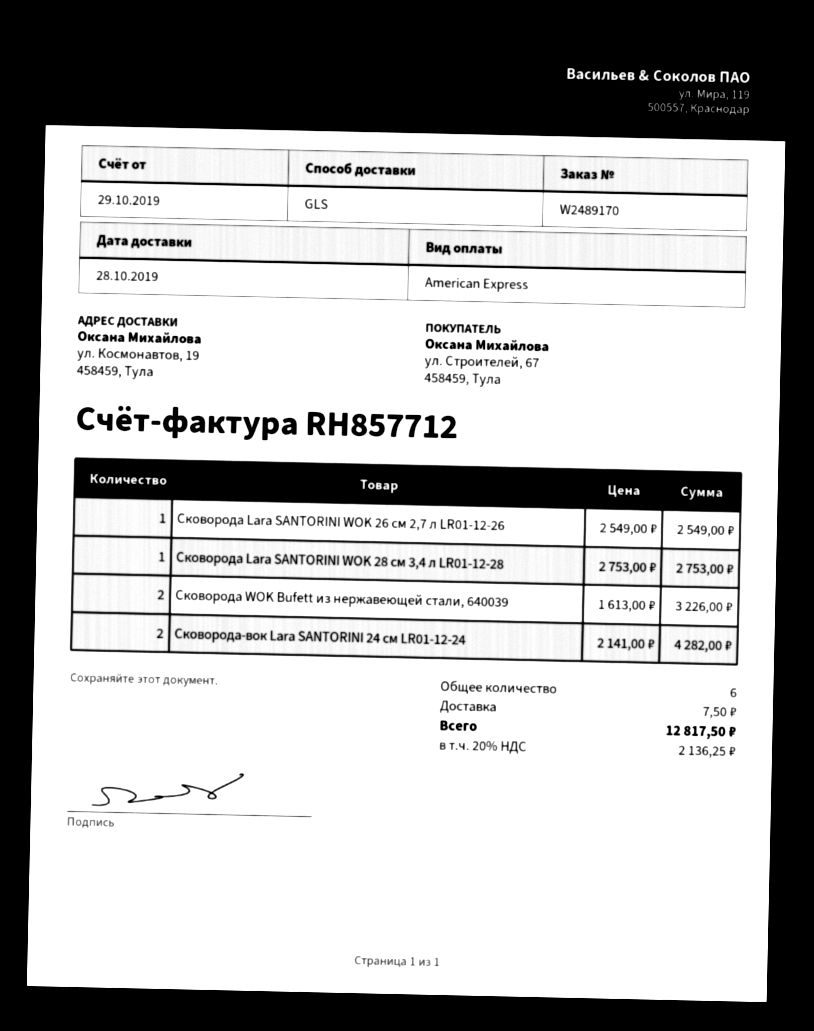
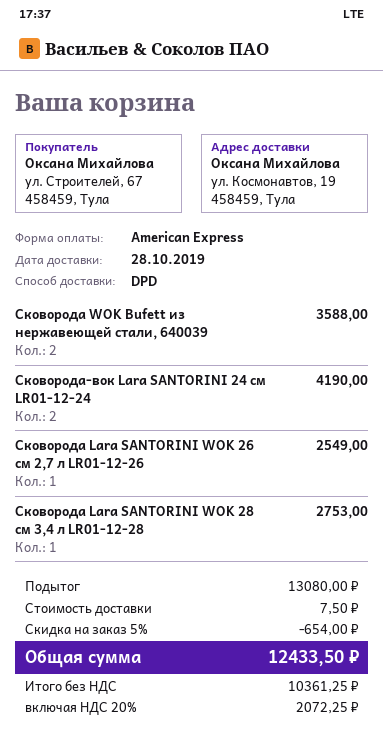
shipping method: GLS -> DPD
Сковорода WOK Bufett из нержавеющей стали, 640039: 2 for 3226.00 -> 2 for 3588.00
Сковорода-вок Lara SANTORINI 24 см LR01-12-24: 2 for 4282.00 -> 2 for 4190.00
discount: none -> 5% = 654.00
tax: 20% = 2136.25 -> 20% = 2072.25
total: 12817.50 -> 12433.50

